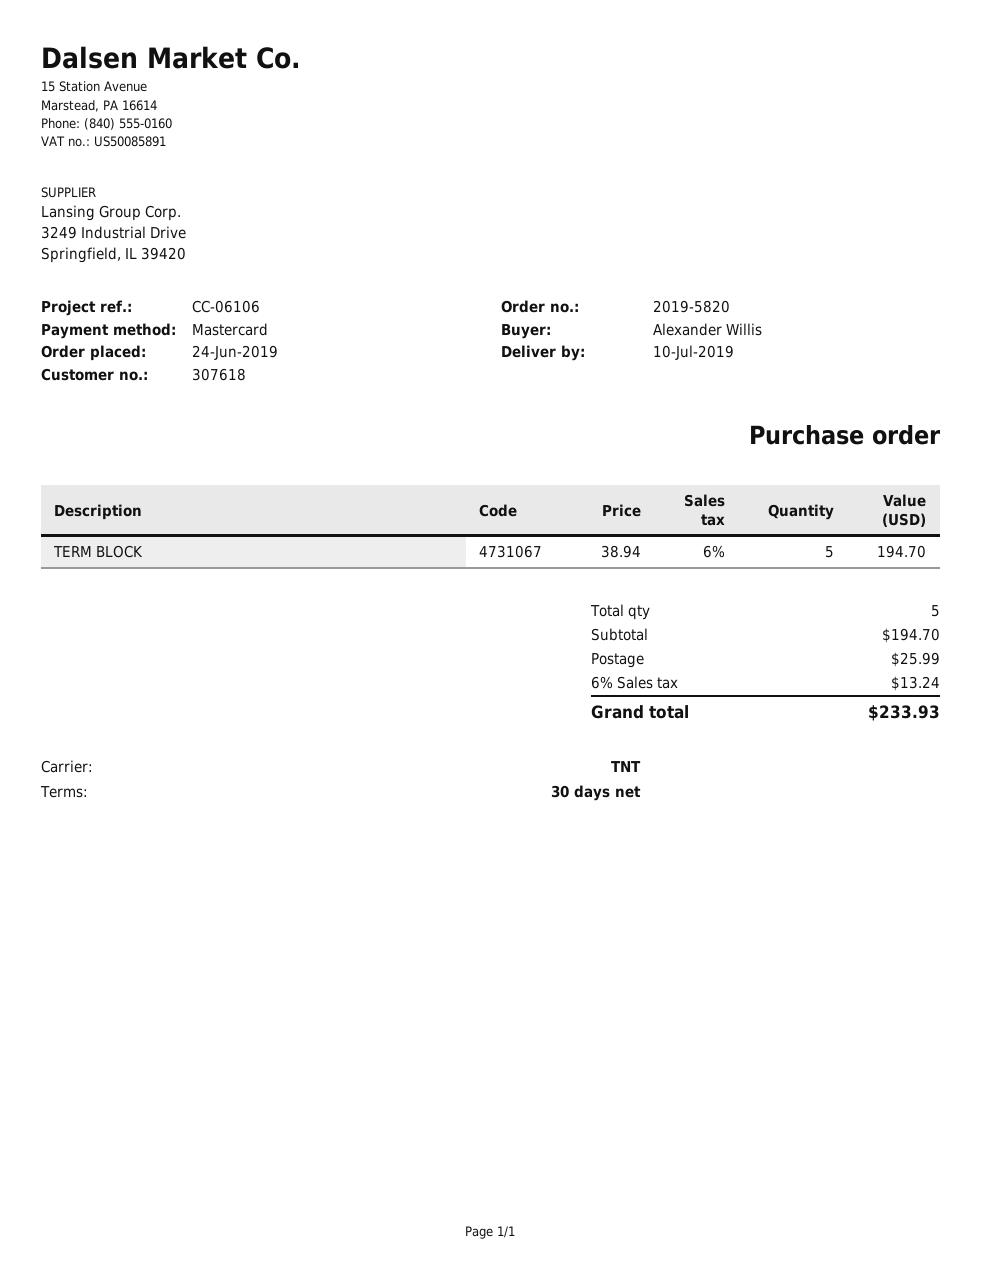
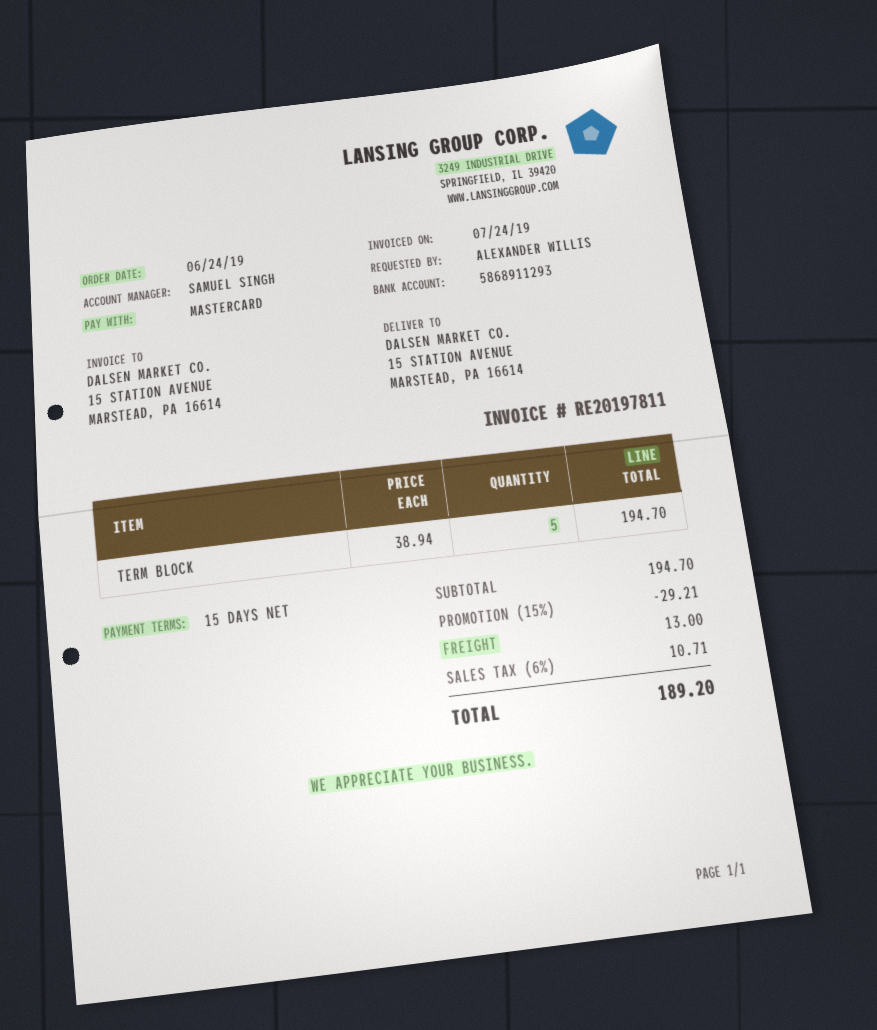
payment terms: 30 days -> 15 days
discount: none -> 15% = 29.21
shipping: 25.99 -> 13.00
tax: 6% = 13.24 -> 6% = 10.71
total: 233.93 -> 189.20

